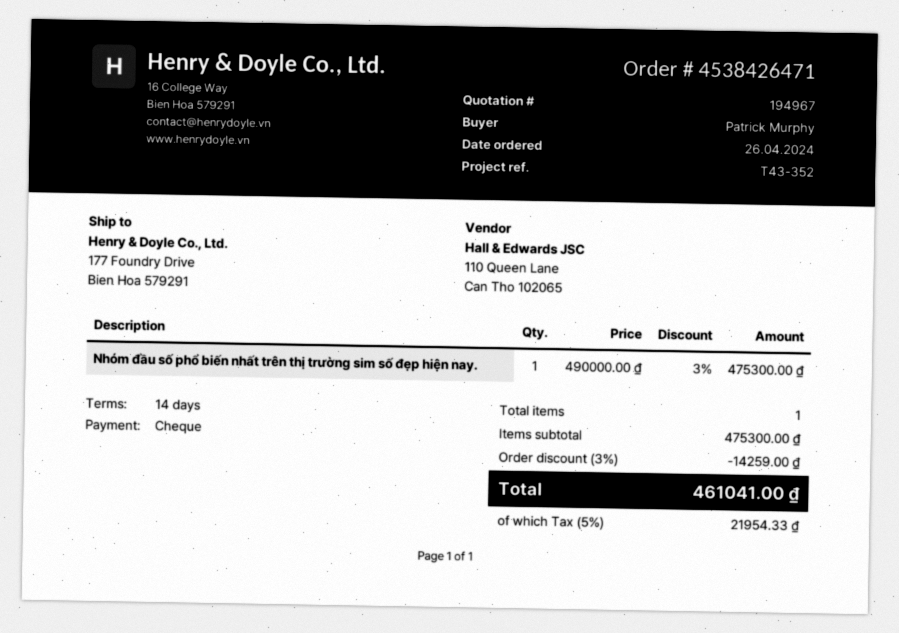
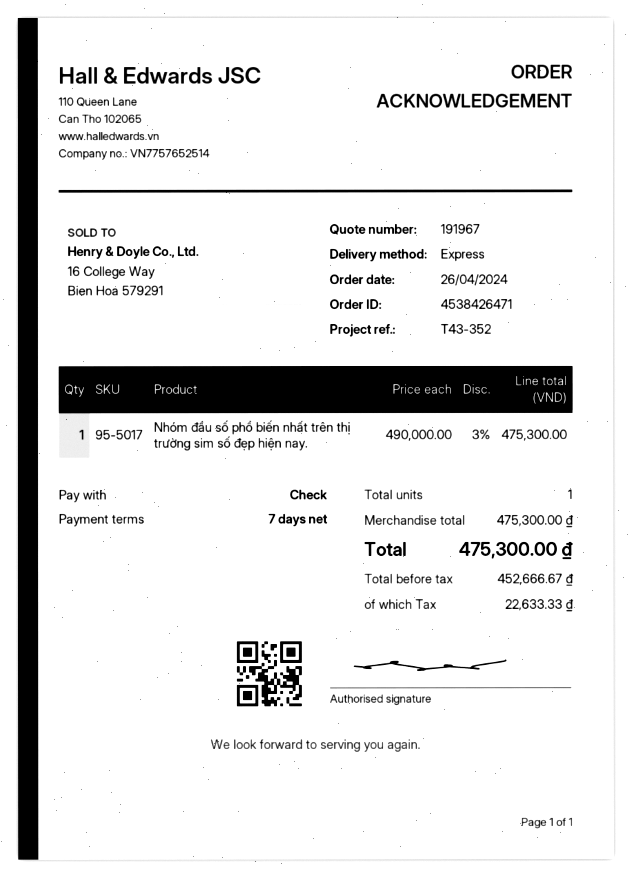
quote number: 194967 -> 191967
payment terms: 14 days -> 7 days
discount: 3% = 14259.00 -> none
tax: 21954.33 -> 22633.33
total: 461041.00 -> 475300.00

